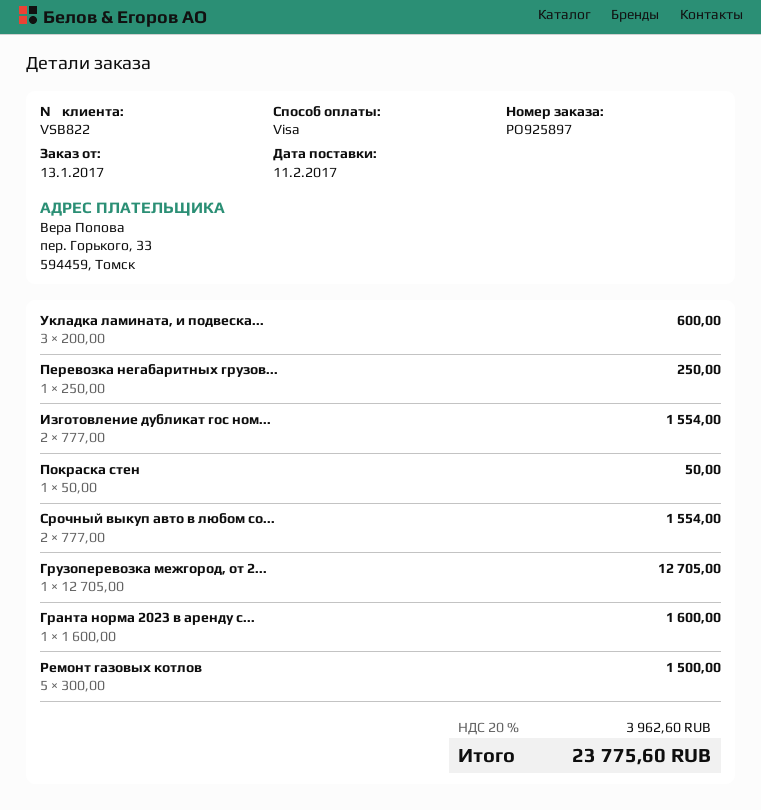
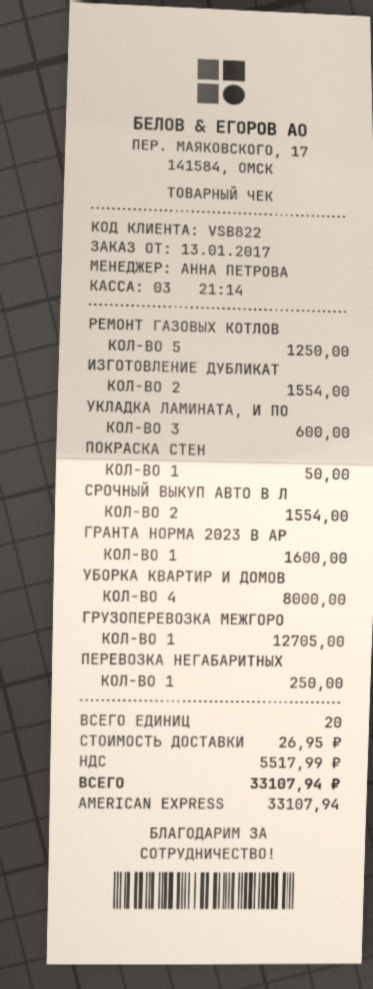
payment method: Visa -> American Express
Ремонт газовых котлов: 5 for 1500.00 -> 5 for 1250.00
УБОРКА КВАРТИР И ДОМОВ: none -> 4 for 8000.00
shipping: none -> 26.95
tax: 3962.60 -> 5517.99
total: 23775.60 -> 33107.94

